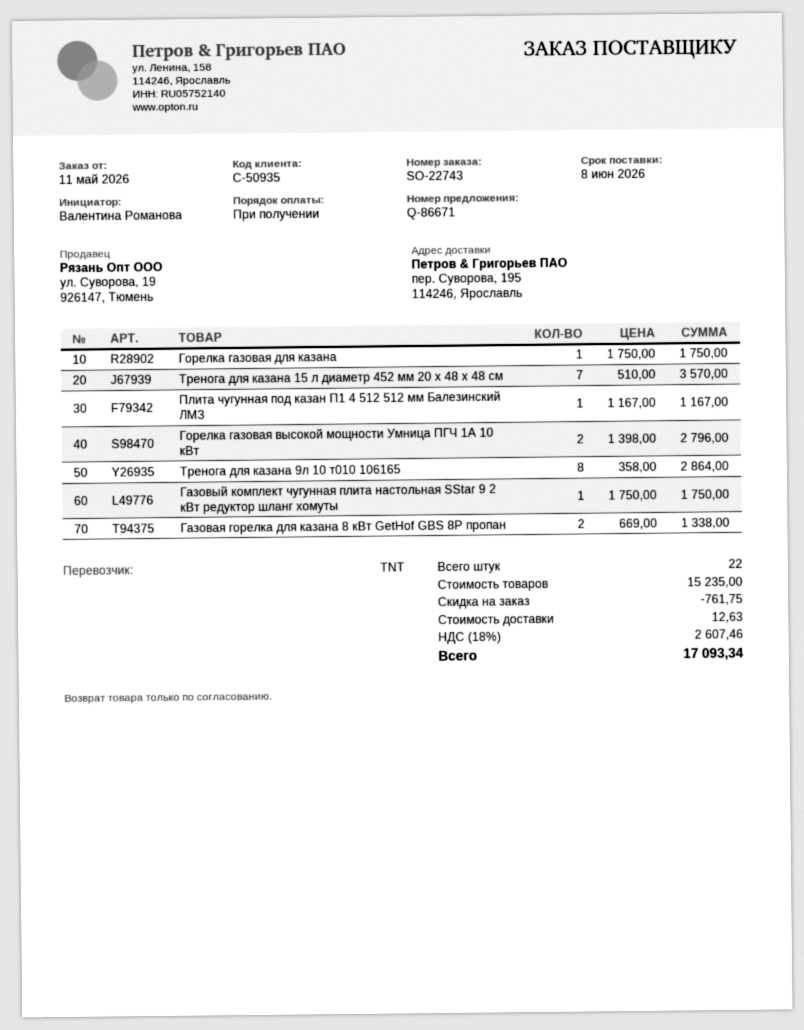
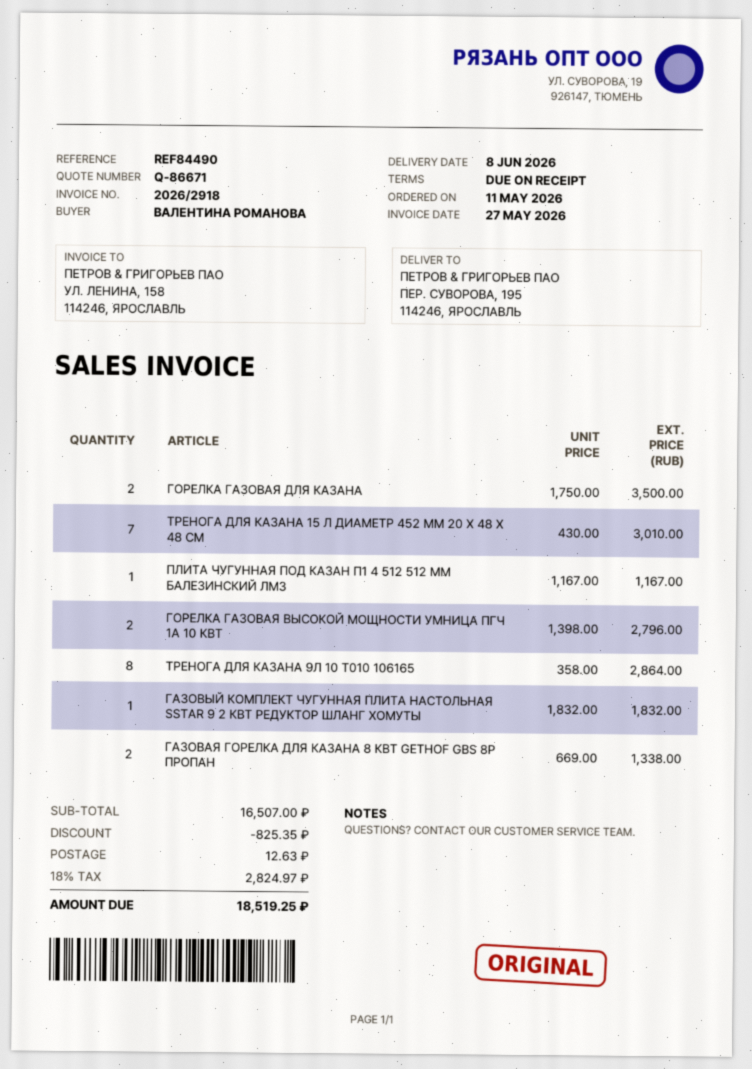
Горелка газовая для казана: 1 x 1750.00 = 1750.00 -> 2 x 1750.00 = 3500.00
Тренога для казана 15 л диаметр 452 мм 20 x 48 x 48 см: 7 x 510.00 = 3570.00 -> 7 x 430.00 = 3010.00
Газовый комплект чугунная плита настольная SStar 9 2 кВт редуктор шланг хомуты: 1 x 1750.00 = 1750.00 -> 1 x 1832.00 = 1832.00
subtotal: 15235.00 -> 16507.00
discount: 761.75 -> 825.35
tax: 18% = 2607.46 -> 18% = 2824.97
total: 17093.34 -> 18519.25

